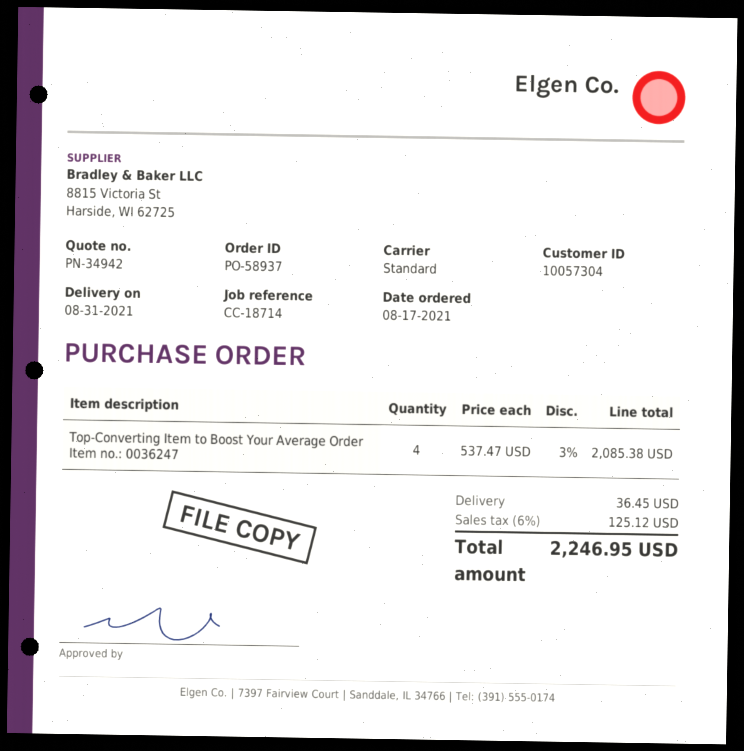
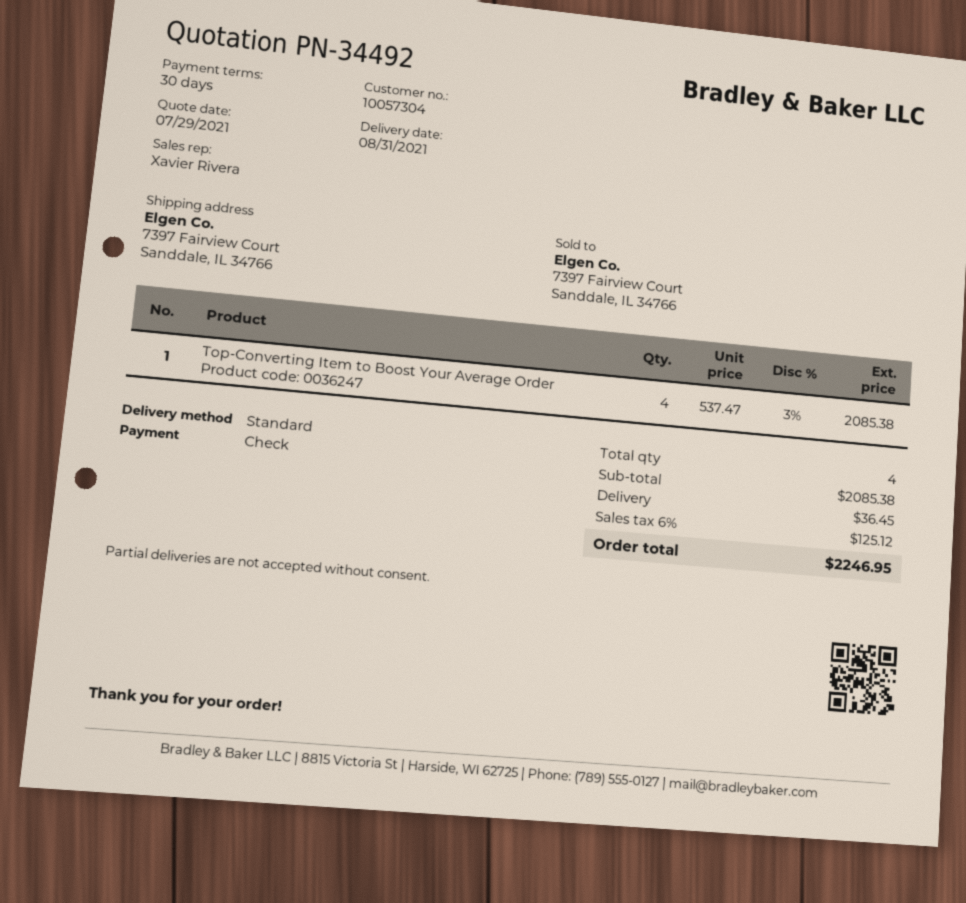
quote number: PN-34942 -> PN-34492

